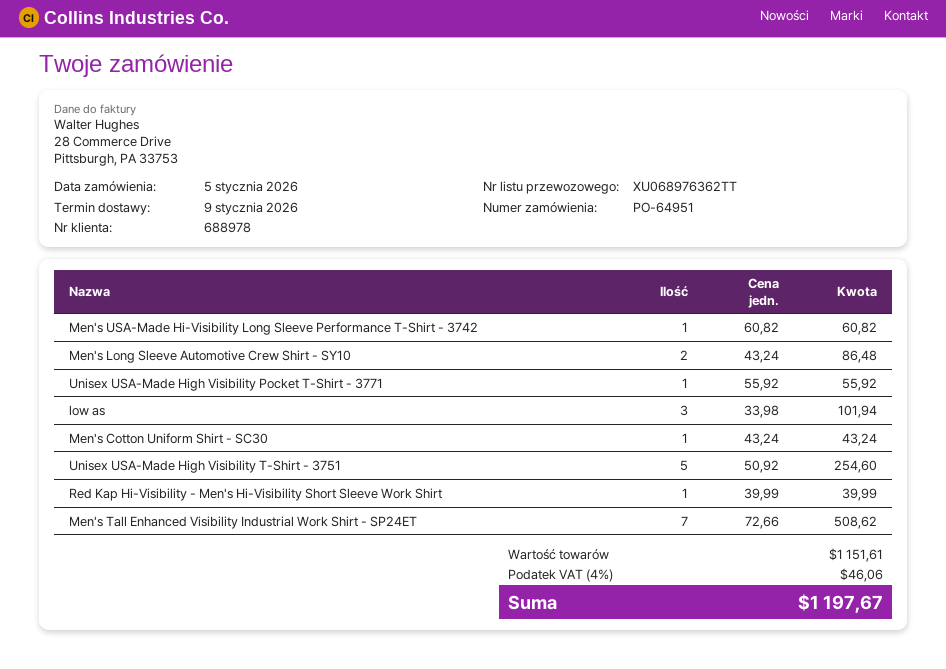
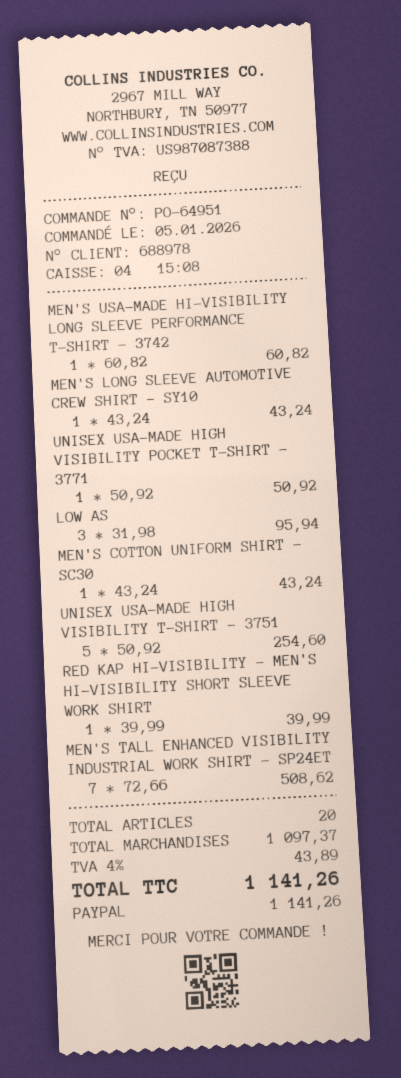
Men's Long Sleeve Automotive Crew Shirt - SY10: 2 x 43.24 = 86.48 -> 1 x 43.24 = 43.24
Unisex USA-Made High Visibility Pocket T-Shirt - 3771: 1 x 55.92 = 55.92 -> 1 x 50.92 = 50.92
low as: 3 x 33.98 = 101.94 -> 3 x 31.98 = 95.94
subtotal: 1151.61 -> 1097.37
tax: 4% = 46.06 -> 4% = 43.89
total: 1197.67 -> 1141.26

